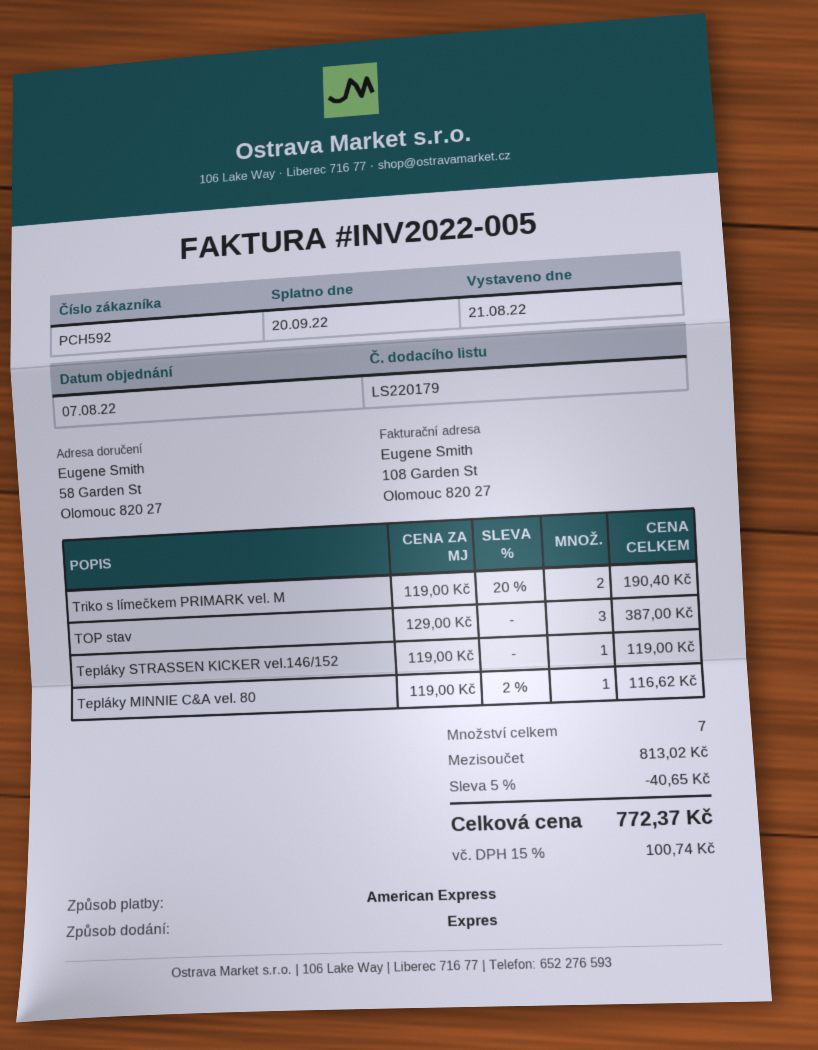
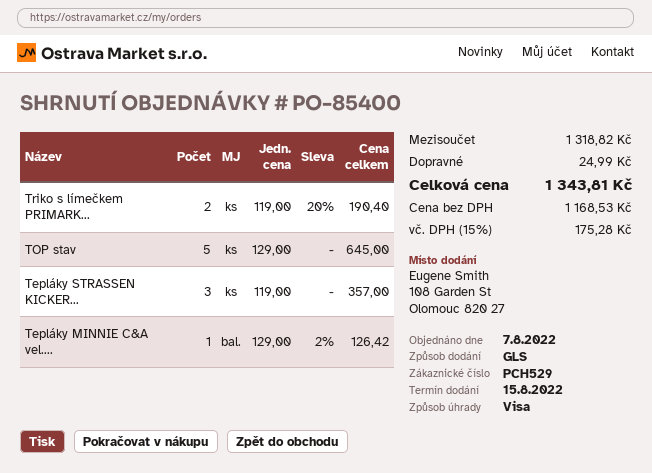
customer number: PCH592 -> PCH529
payment method: American Express -> Visa
shipping method: express -> GLS
ship to: 58 Garden St, Olomouc 820 27 -> 108 Garden St, Olomouc 820 27
TOP stav: 3 x 129.00 = 387.00 -> 5 x 129.00 = 645.00
Tepláky STRASSEN KICKER vel.146/152: 1 x 119.00 = 119.00 -> 3 x 119.00 = 357.00
Tepláky MINNIE C&A vel. 80: 1 x 119.00 - 2% = 116.62 -> 1 x 129.00 - 2% = 126.42
subtotal: 813.02 -> 1318.82
discount: 5% = 40.65 -> none
shipping: none -> 24.99
tax: 15% = 100.74 -> 15% = 175.28
total: 772.37 -> 1343.81

